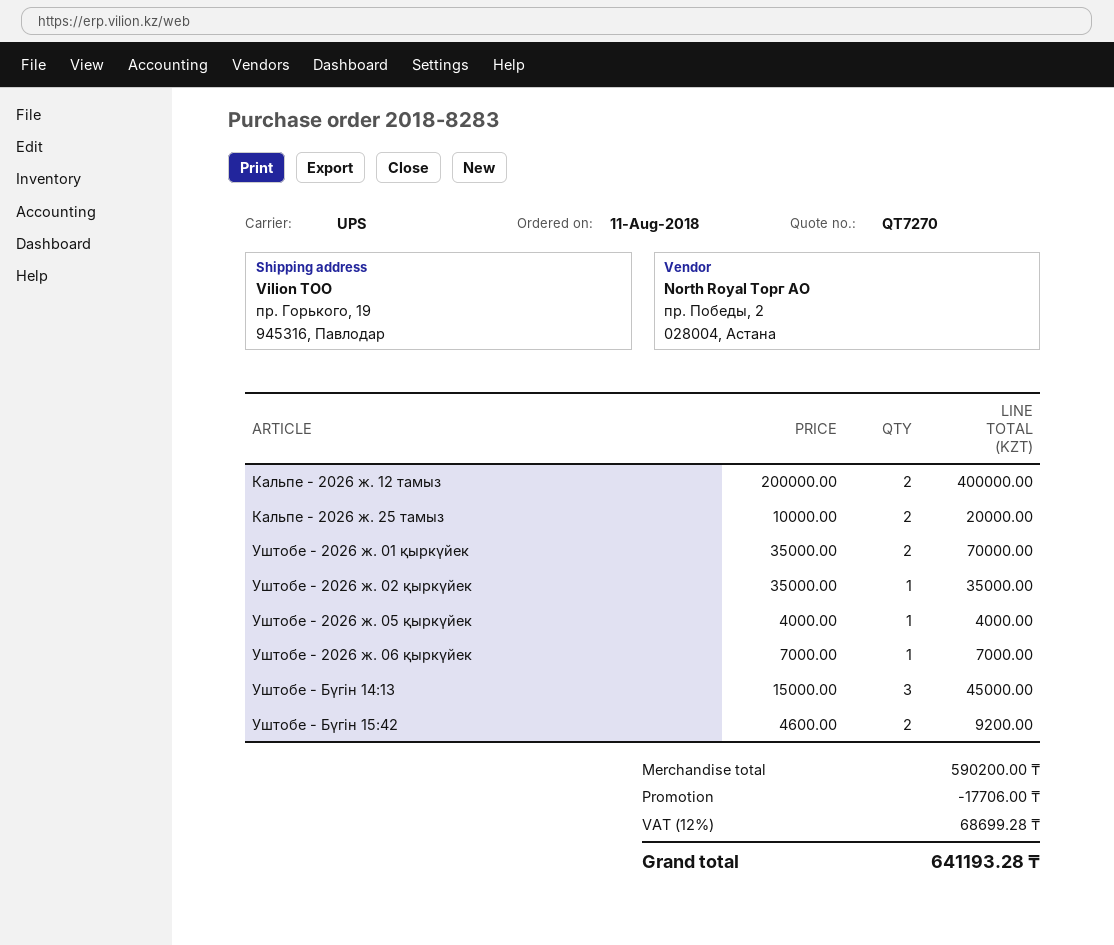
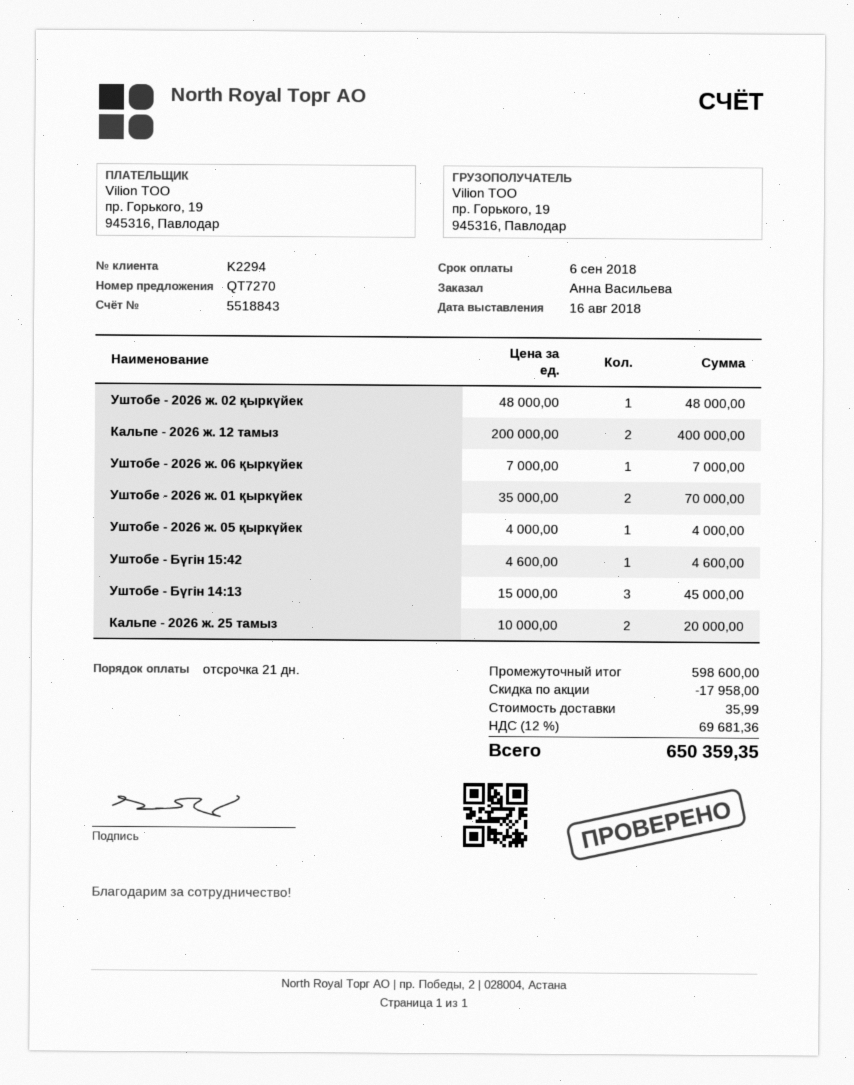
Уштобе - 2026 ж. 02 қыркүйек: 1 x 35000.00 = 35000.00 -> 1 x 48000.00 = 48000.00
Уштобе - Бүгін 15:42: 2 x 4600.00 = 9200.00 -> 1 x 4600.00 = 4600.00
subtotal: 590200.00 -> 598600.00
discount: 17706.00 -> 17958.00
shipping: none -> 35.99
tax: 12% = 68699.28 -> 12% = 69681.36
total: 641193.28 -> 650359.35

